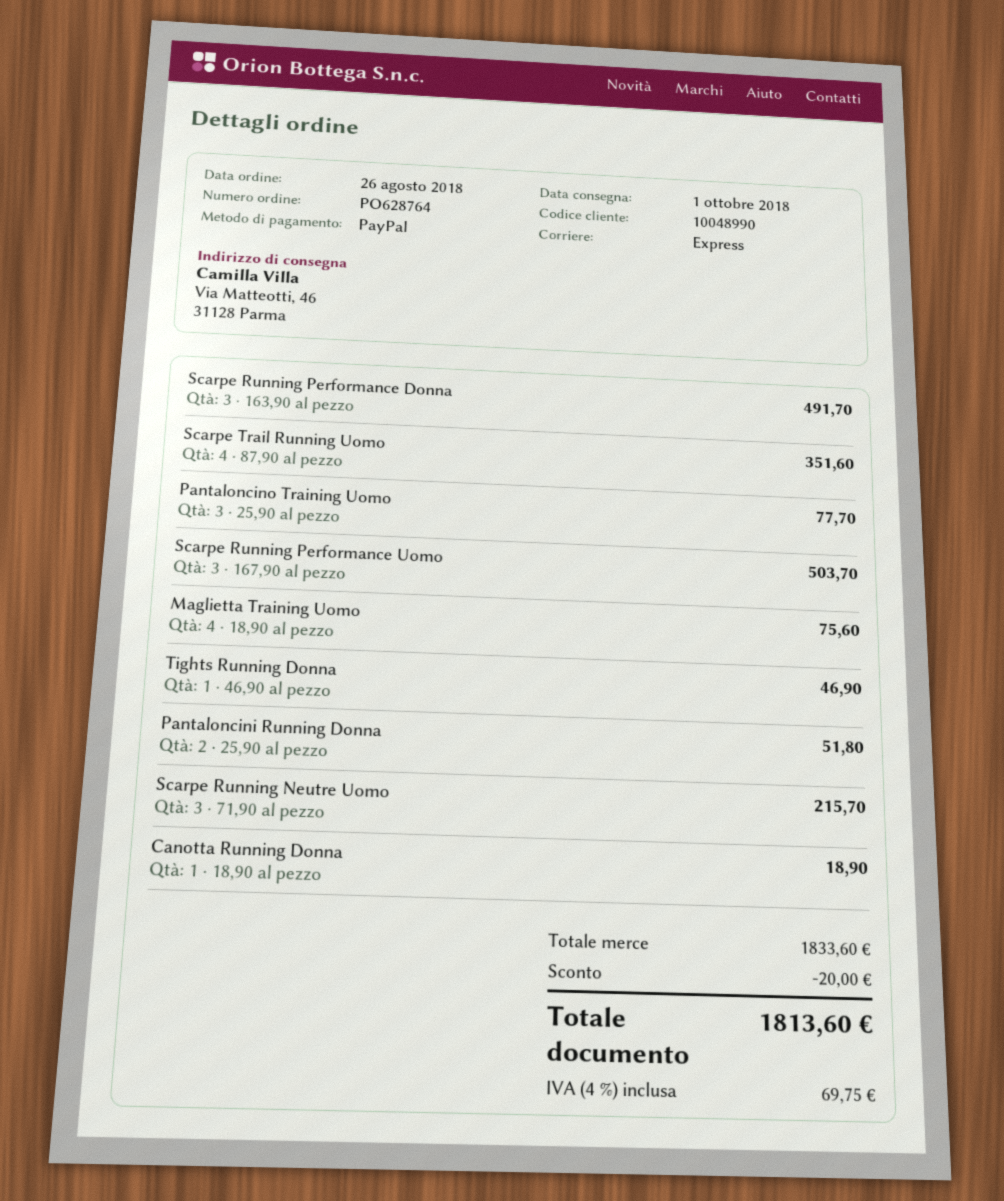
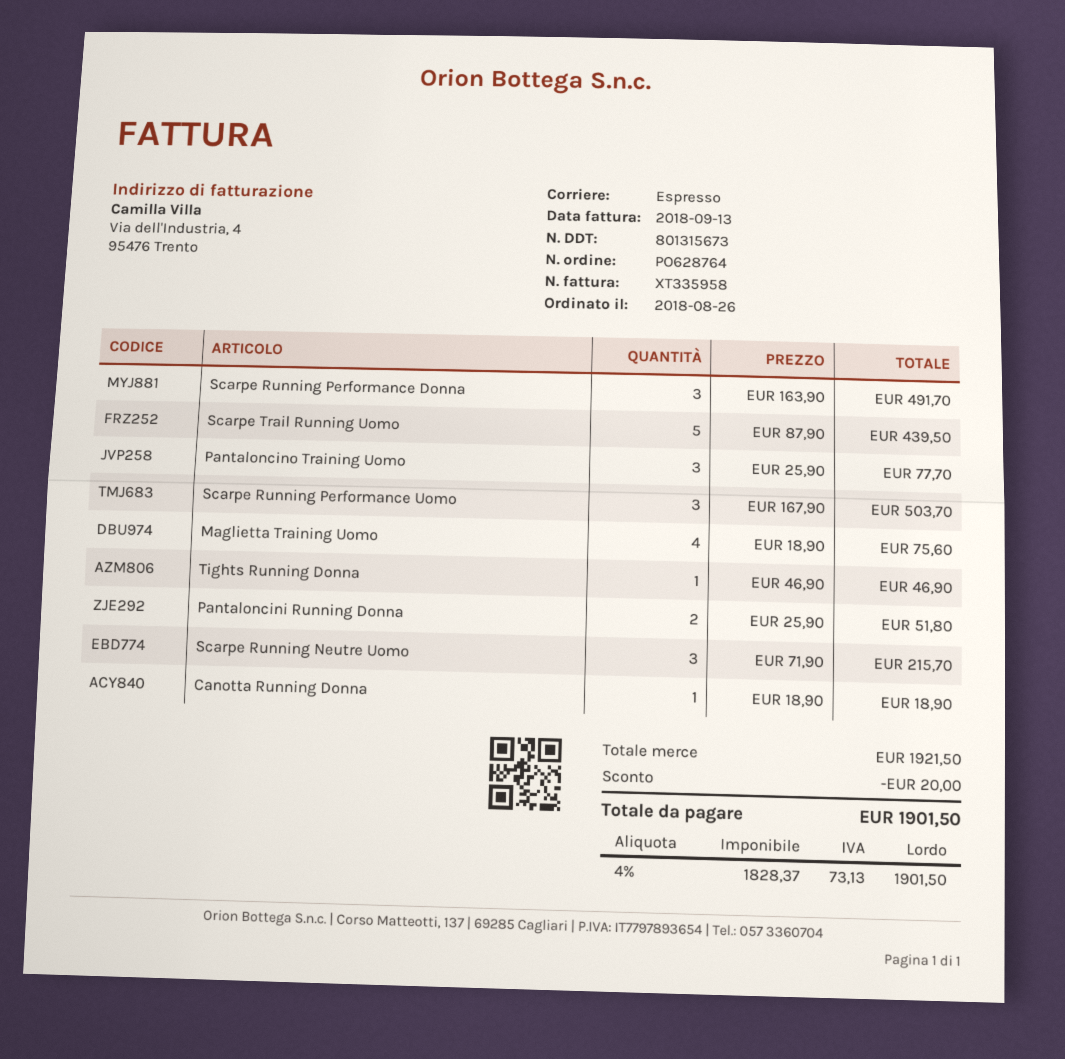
Scarpe Trail Running Uomo: 4 x 87.90 = 351.60 -> 5 x 87.90 = 439.50
subtotal: 1833.60 -> 1921.50
tax: 4% = 69.75 -> 4% = 73.13
total: 1813.60 -> 1901.50

